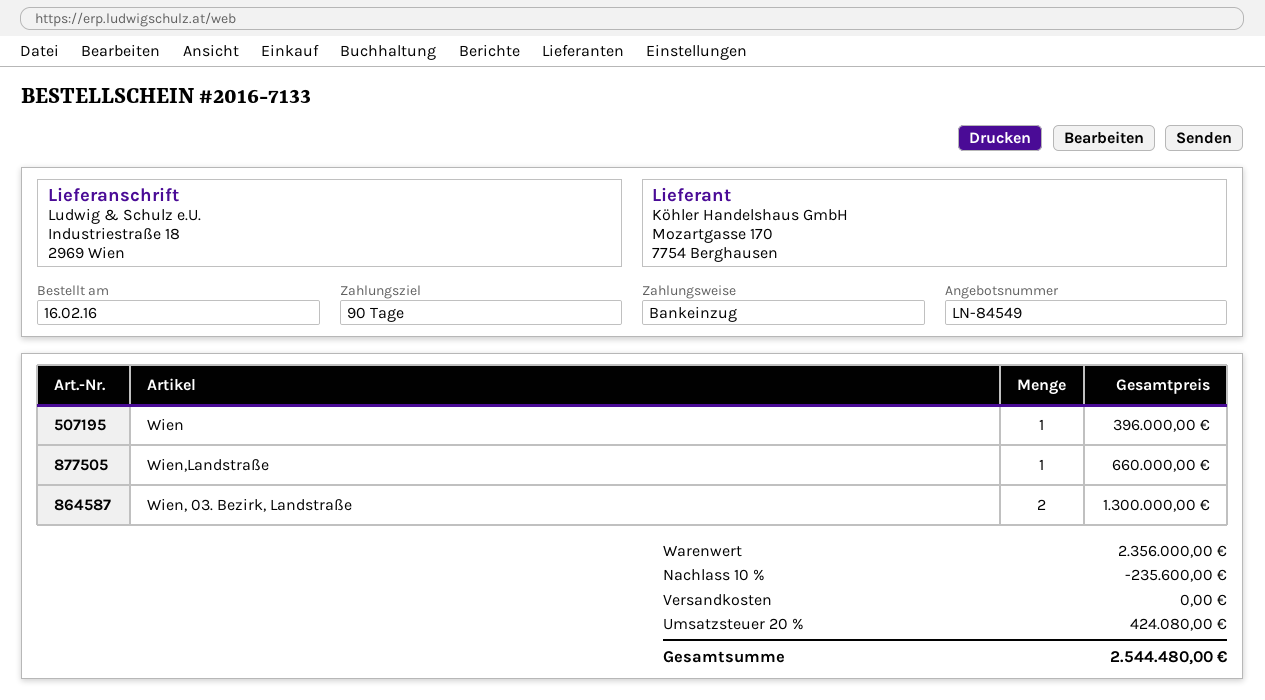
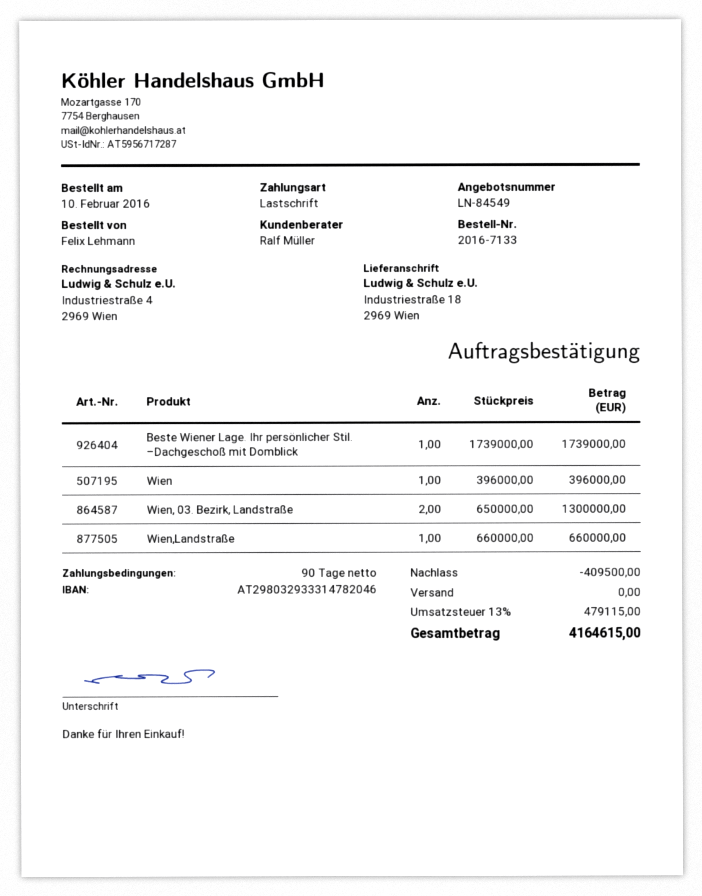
order date: 2016-02-16 -> 2016-02-10
Beste Wiener Lage. Ihr persönlicher Stil. –Dachgeschoß mit Domblick: none -> 1 for 1739000.00
discount: 235600.00 -> 409500.00
tax: 20% = 424080.00 -> 13% = 479115.00
total: 2544480.00 -> 4164615.00

